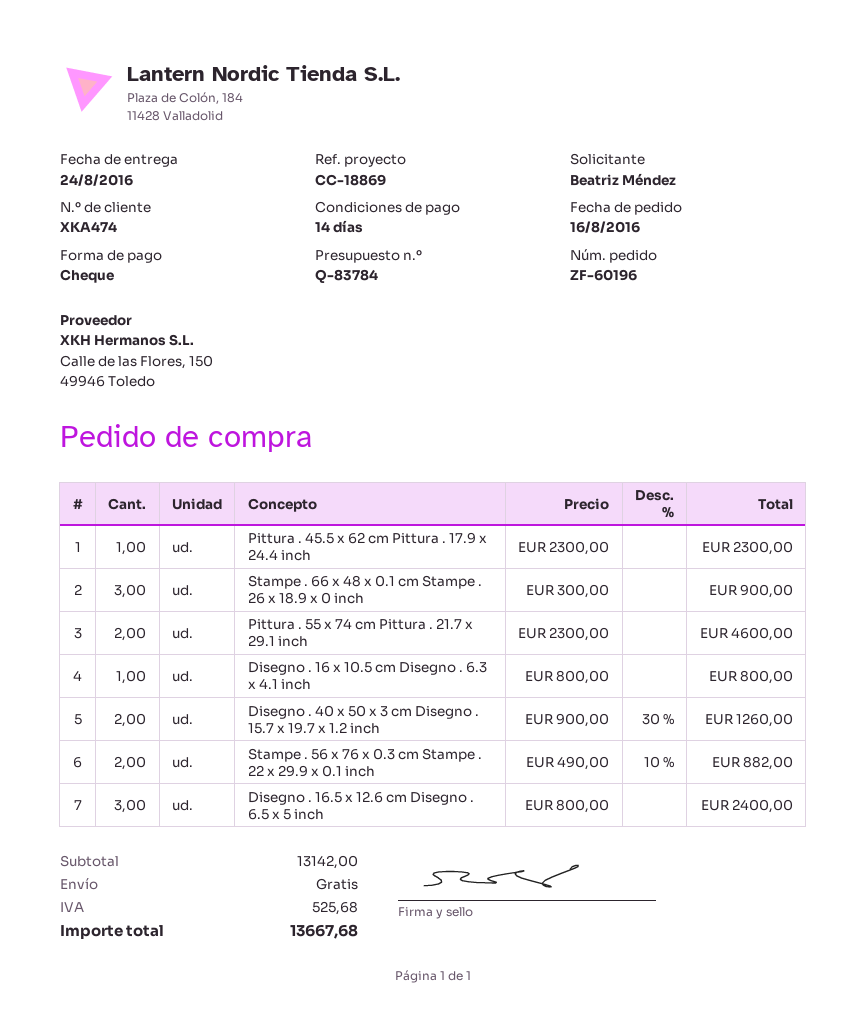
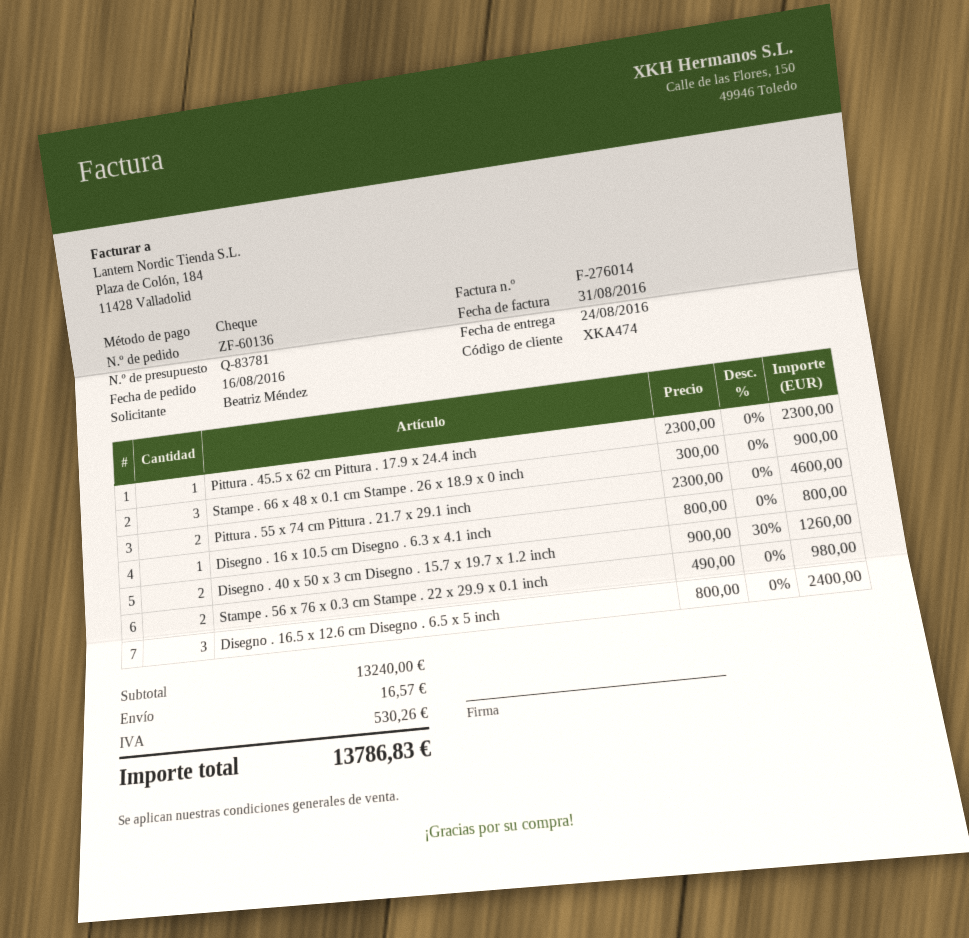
quote number: Q-83784 -> Q-83781
order number: ZF-60196 -> ZF-60136
Stampe . 56 x 76 x 0.3 cm Stampe . 22 x 29.9 x 0.1 inch: 2 x 490.00 - 10% = 882.00 -> 2 x 490.00 = 980.00
subtotal: 13142.00 -> 13240.00
shipping: 0.00 -> 16.57
tax: 525.68 -> 530.26
total: 13667.68 -> 13786.83

